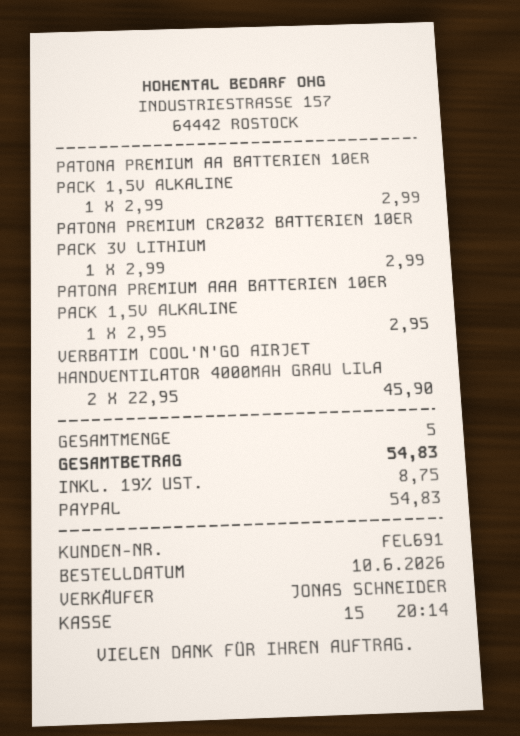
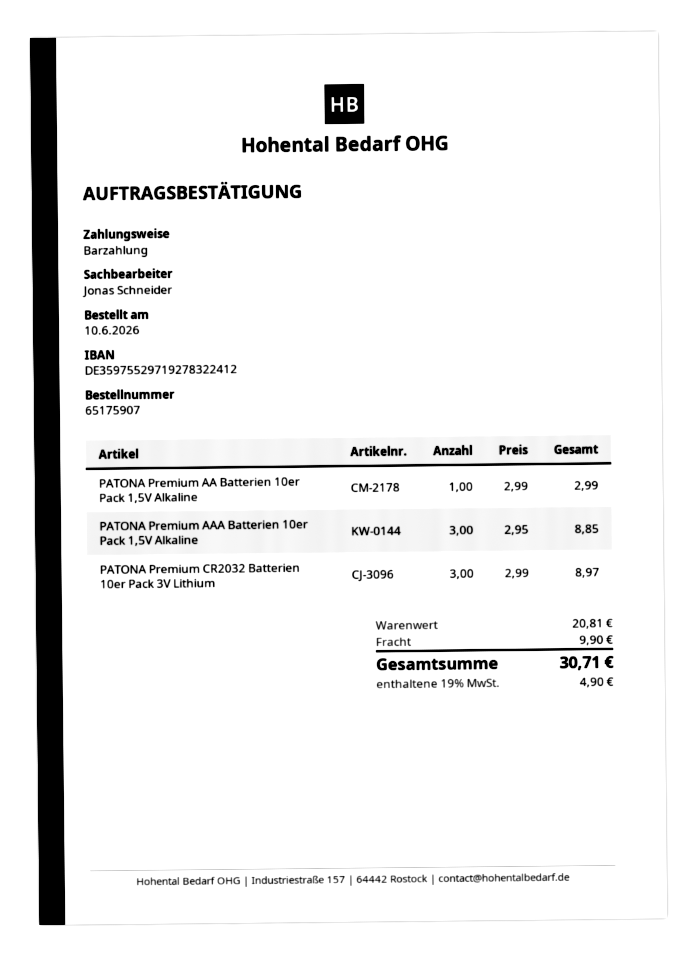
payment method: PayPal -> cash
PATONA PREMIUM CR2032 BATTERIEN 10ER PACK 3V LITHIUM: 1 x 2.99 = 2.99 -> 3 x 2.99 = 8.97
PATONA PREMIUM AAA BATTERIEN 10ER PACK 1,5V ALKALINE: 1 x 2.95 = 2.95 -> 3 x 2.95 = 8.85
VERBATIM COOL'N'GO AIRJET HANDVENTILATOR 4000MAH GRAU LILA: 2 x 22.95 = 45.90 -> none
shipping: none -> 9.90
tax: 19% = 8.75 -> 19% = 4.90
total: 54.83 -> 30.71

